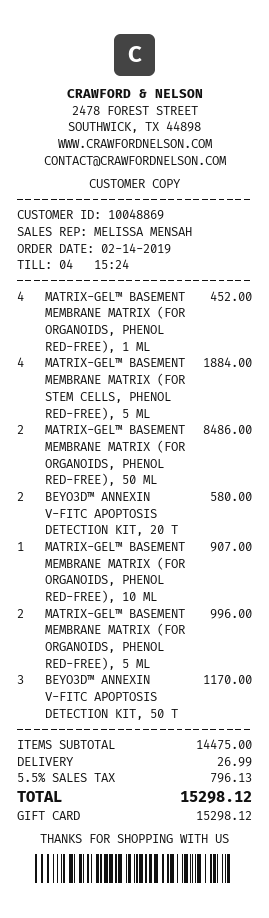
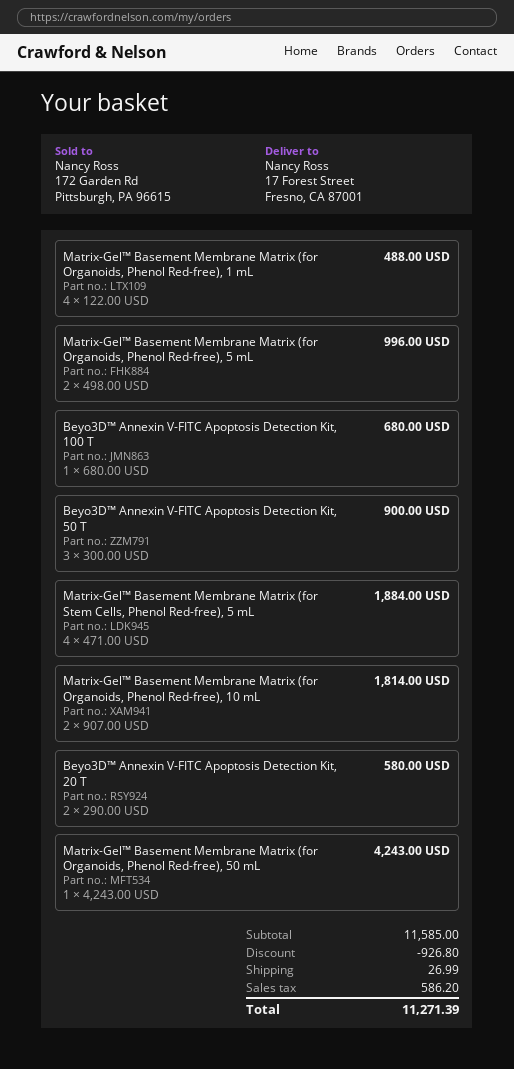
MATRIX-GEL™ BASEMENT MEMBRANE MATRIX (FOR ORGANOIDS, PHENOL RED-FREE), 1 ML: 4 for 452.00 -> 4 for 488.00
MATRIX-GEL™ BASEMENT MEMBRANE MATRIX (FOR ORGANOIDS, PHENOL RED-FREE), 50 ML: 2 for 8486.00 -> 1 for 4243.00
MATRIX-GEL™ BASEMENT MEMBRANE MATRIX (FOR ORGANOIDS, PHENOL RED-FREE), 10 ML: 1 for 907.00 -> 2 for 1814.00
BEYO3D™ ANNEXIN V-FITC APOPTOSIS DETECTION KIT, 50 T: 3 for 1170.00 -> 3 for 900.00
Beyo3D™ Annexin V-FITC Apoptosis Detection Kit, 100 T: none -> 1 for 680.00
subtotal: 14475.00 -> 11585.00
discount: none -> 926.80
tax: 796.13 -> 586.20
total: 15298.12 -> 11271.39

